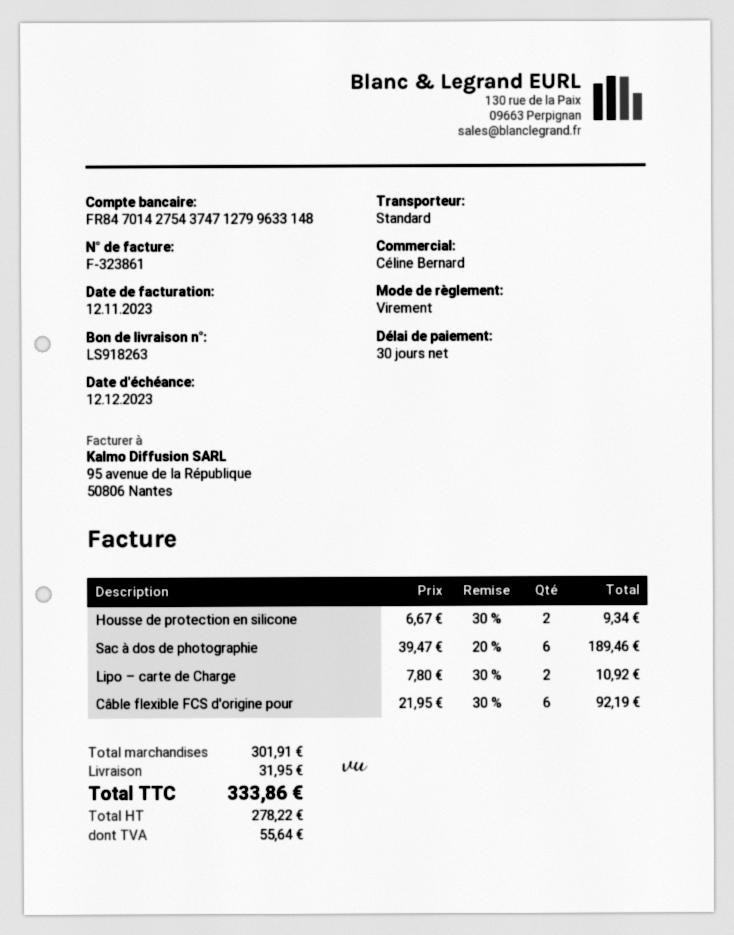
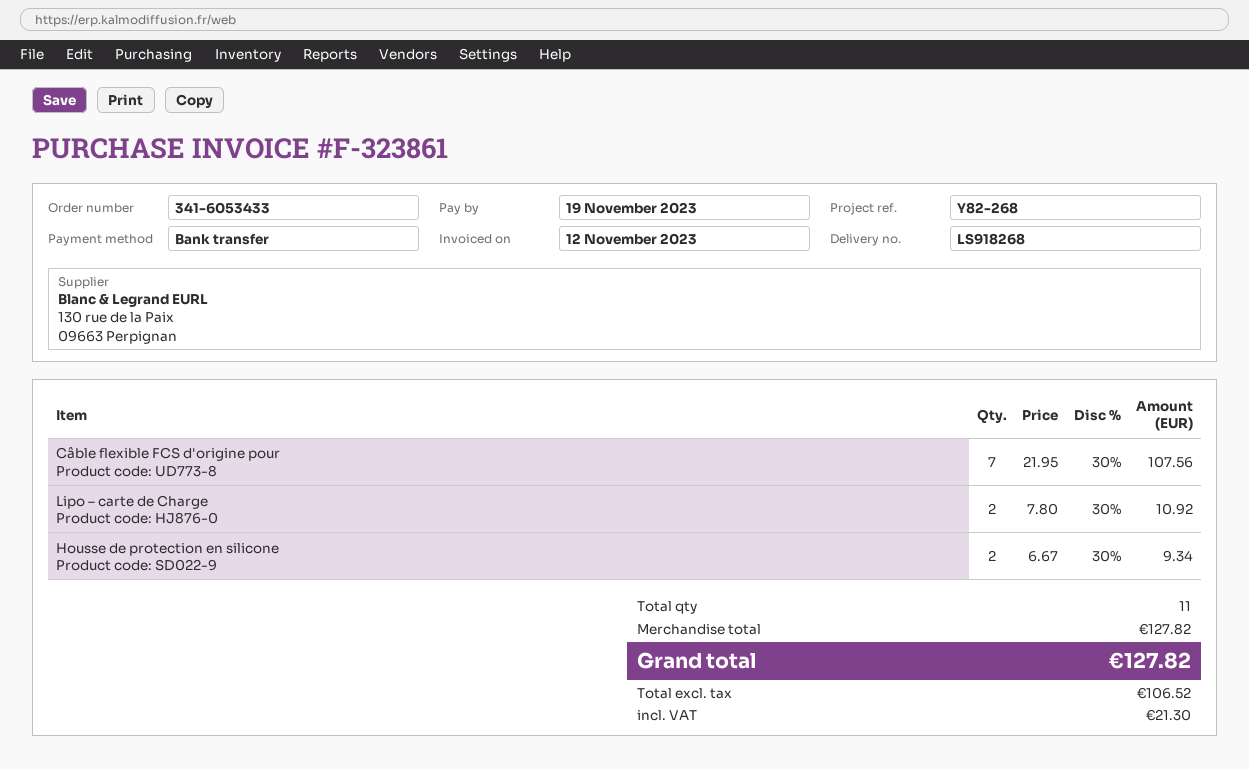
delivery note number: LS918263 -> LS918268
due date: 2023-12-12 -> 2023-11-19
Sac à dos de photographie: 6 x 39.47 - 20% = 189.46 -> none
Câble flexible FCS d'origine pour: 6 x 21.95 - 30% = 92.19 -> 7 x 21.95 - 30% = 107.56
subtotal: 301.91 -> 127.82
shipping: 31.95 -> none
net: 278.22 -> 106.52
tax: 55.64 -> 21.30
total: 333.86 -> 127.82

